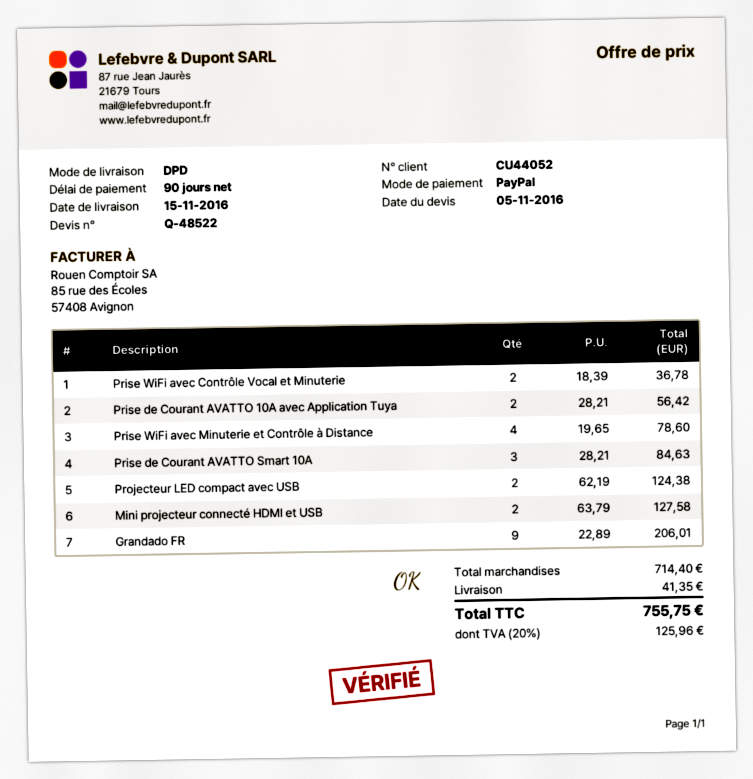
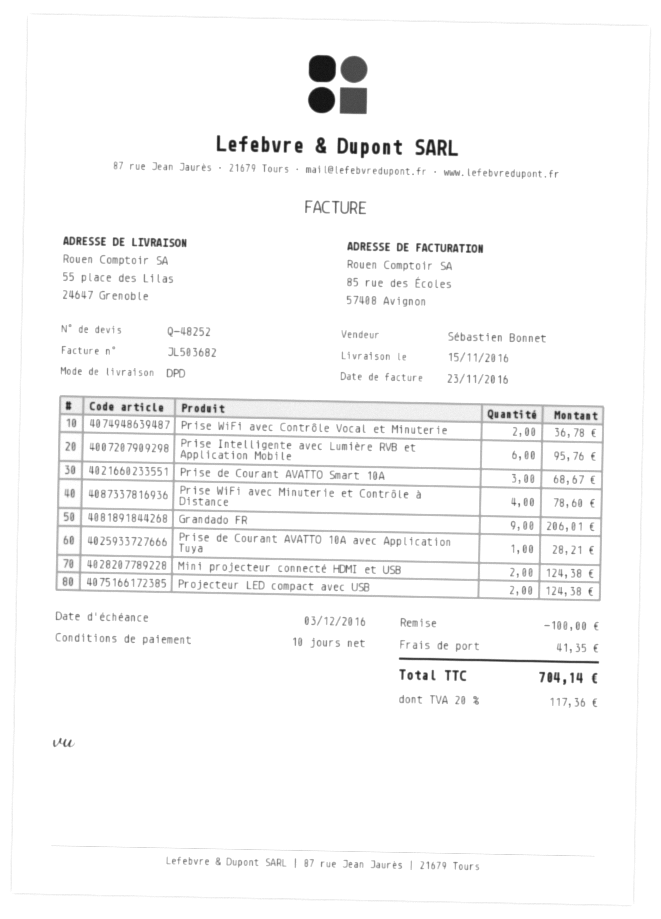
quote number: Q-48522 -> Q-48252
payment terms: 90 days -> 10 days
Prise de Courant AVATTO 10A avec Application Tuya: 2 for 56.42 -> 1 for 28.21
Prise de Courant AVATTO Smart 10A: 3 for 84.63 -> 3 for 68.67
Mini projecteur connecté HDMI et USB: 2 for 127.58 -> 2 for 124.38
Prise Intelligente avec Lumière RVB et Application Mobile: none -> 6 for 95.76
discount: none -> 100.00
tax: 20% = 125.96 -> 20% = 117.36
total: 755.75 -> 704.14

